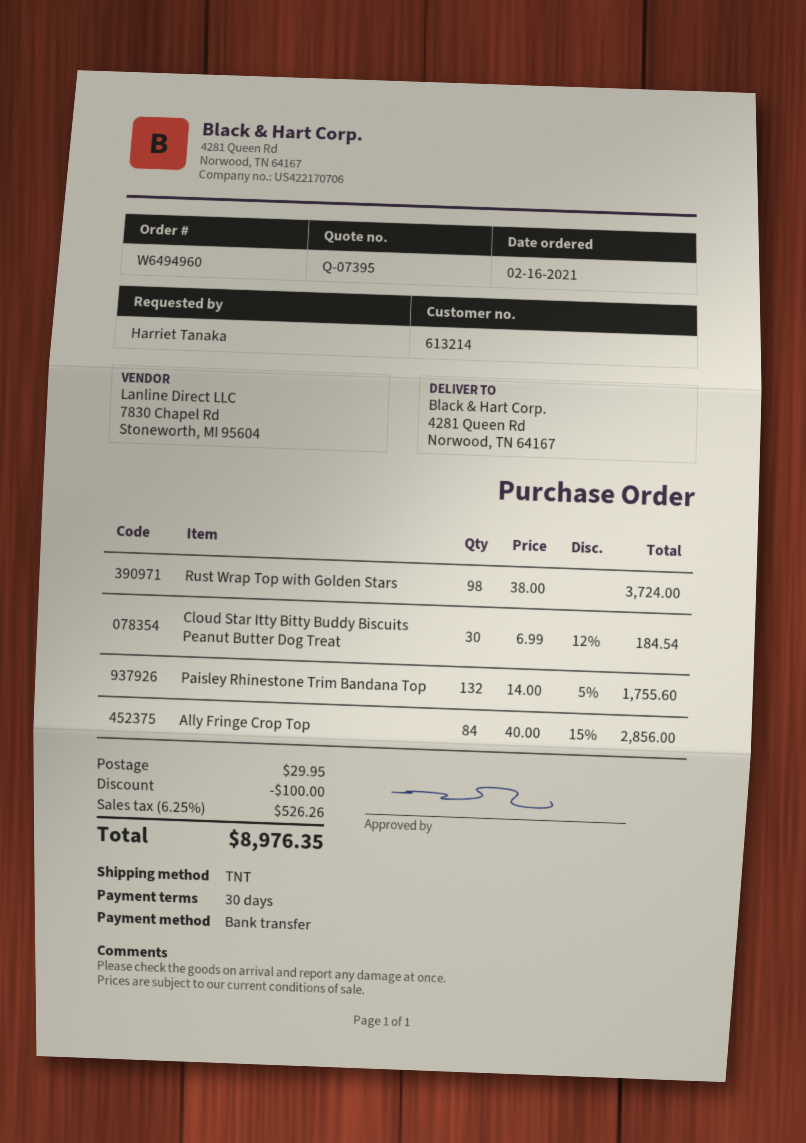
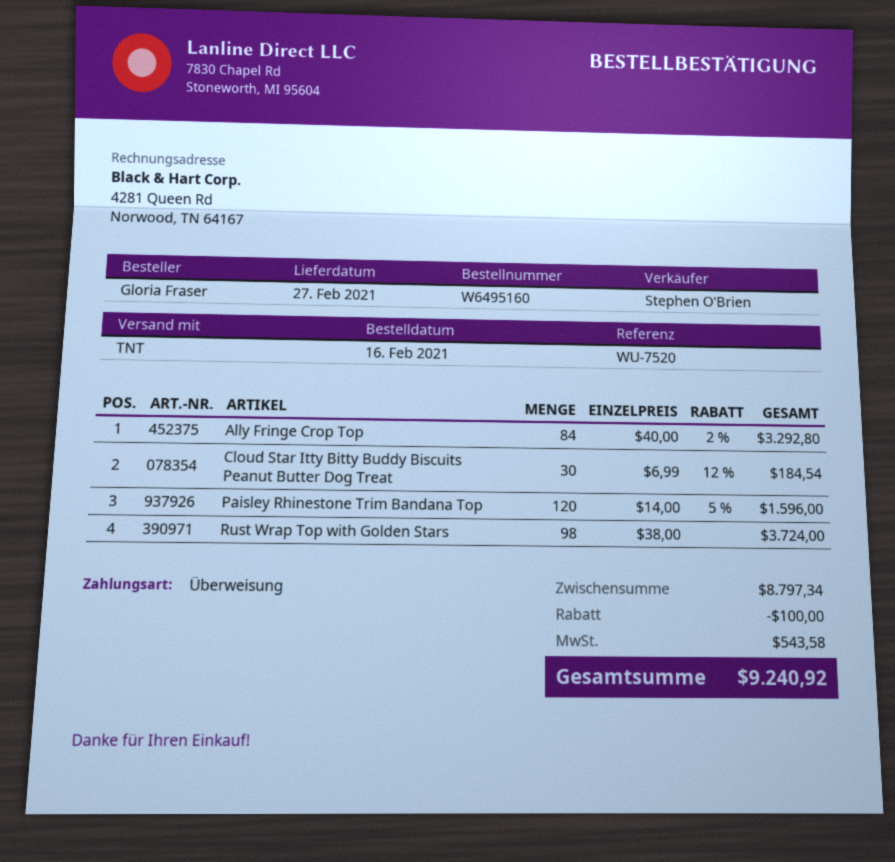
order number: W6494960 -> W6495160
ordered by: Harriet Tanaka -> Gloria Fraser
Paisley Rhinestone Trim Bandana Top: 132 x 14.00 - 5% = 1755.60 -> 120 x 14.00 - 5% = 1596.00
Ally Fringe Crop Top: 84 x 40.00 - 15% = 2856.00 -> 84 x 40.00 - 2% = 3292.80
shipping: 29.95 -> none
tax: 526.26 -> 543.58
total: 8976.35 -> 9240.92

